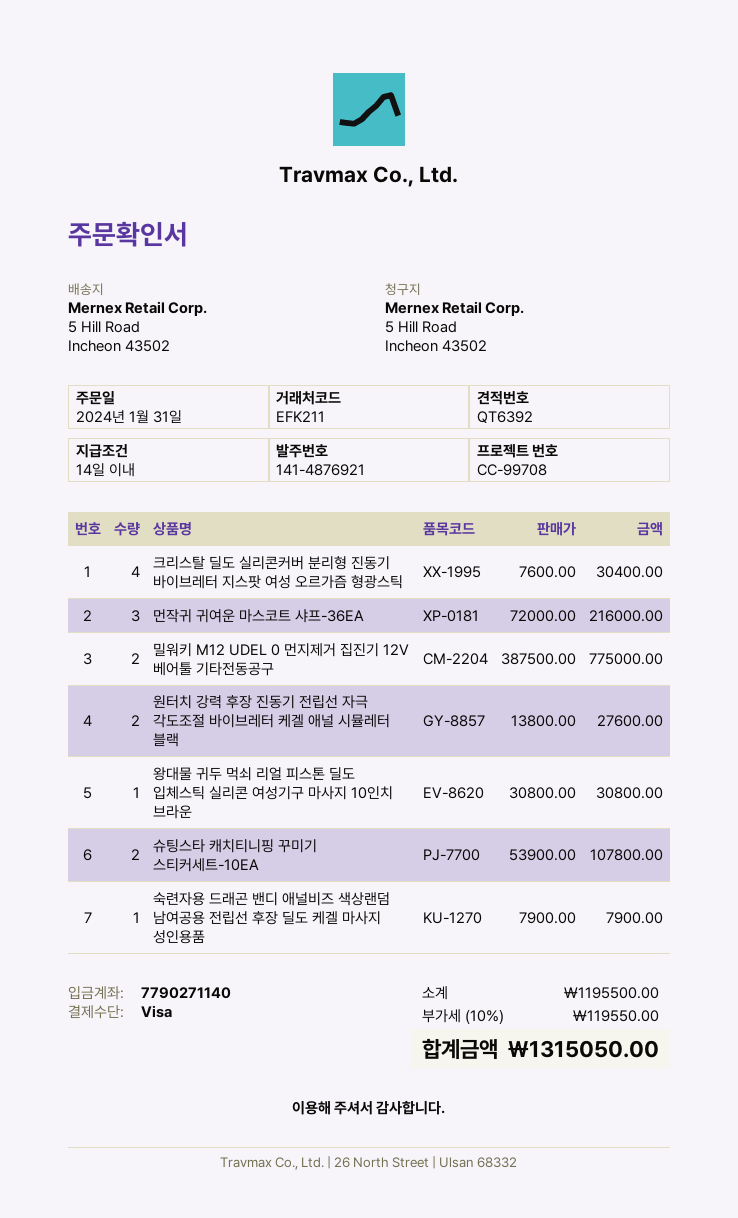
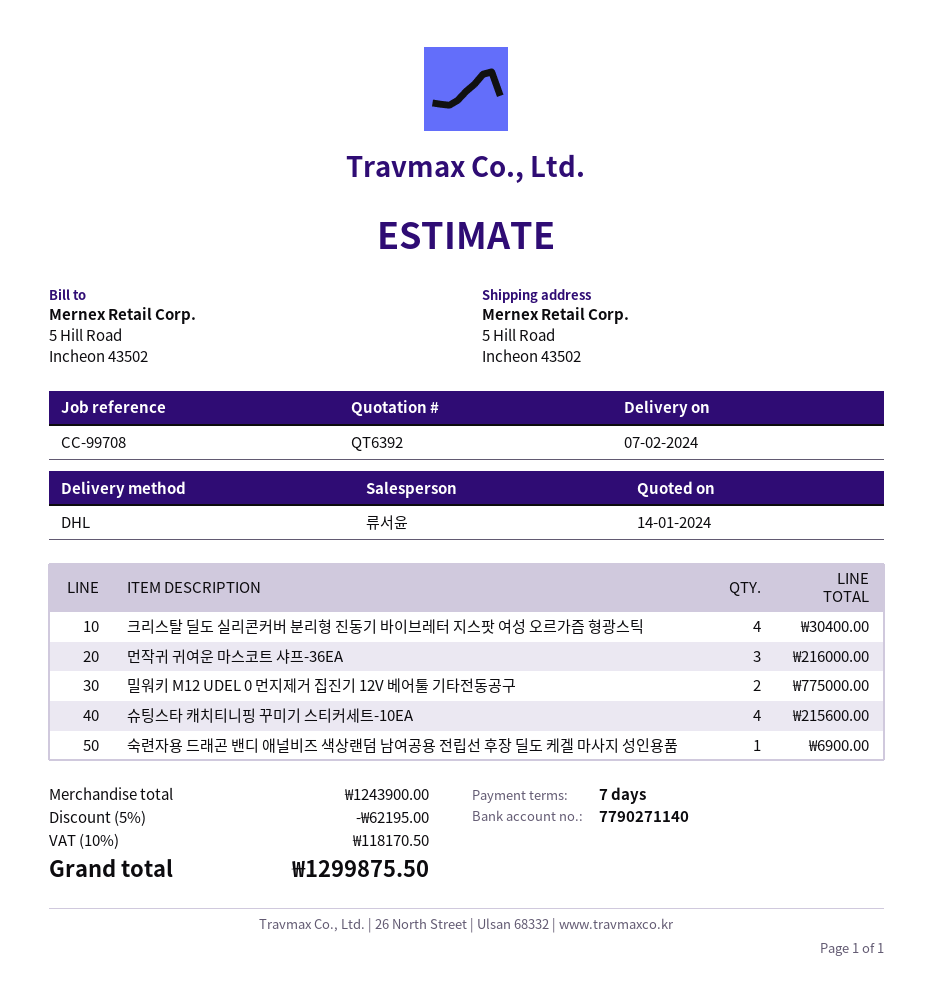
payment terms: 14 days -> 7 days
원터치 강력 후장 진동기 전립선 자극 각도조절 바이브레터 케겔 애널 시뮬레터 블랙: 2 for 27600.00 -> none
왕대물 귀두 먹쇠 리얼 피스톤 딜도 입체스틱 실리콘 여성기구 마사지 10인치 브라운: 1 for 30800.00 -> none
슈팅스타 캐치티니핑 꾸미기 스티커세트-10EA: 2 for 107800.00 -> 4 for 215600.00
숙련자용 드래곤 밴디 애널비즈 색상랜덤 남여공용 전립선 후장 딜도 케겔 마사지 성인용품: 1 for 7900.00 -> 1 for 6900.00
subtotal: 1195500.00 -> 1243900.00
discount: none -> 5% = 62195.00
tax: 10% = 119550.00 -> 10% = 118170.50
total: 1315050.00 -> 1299875.50

